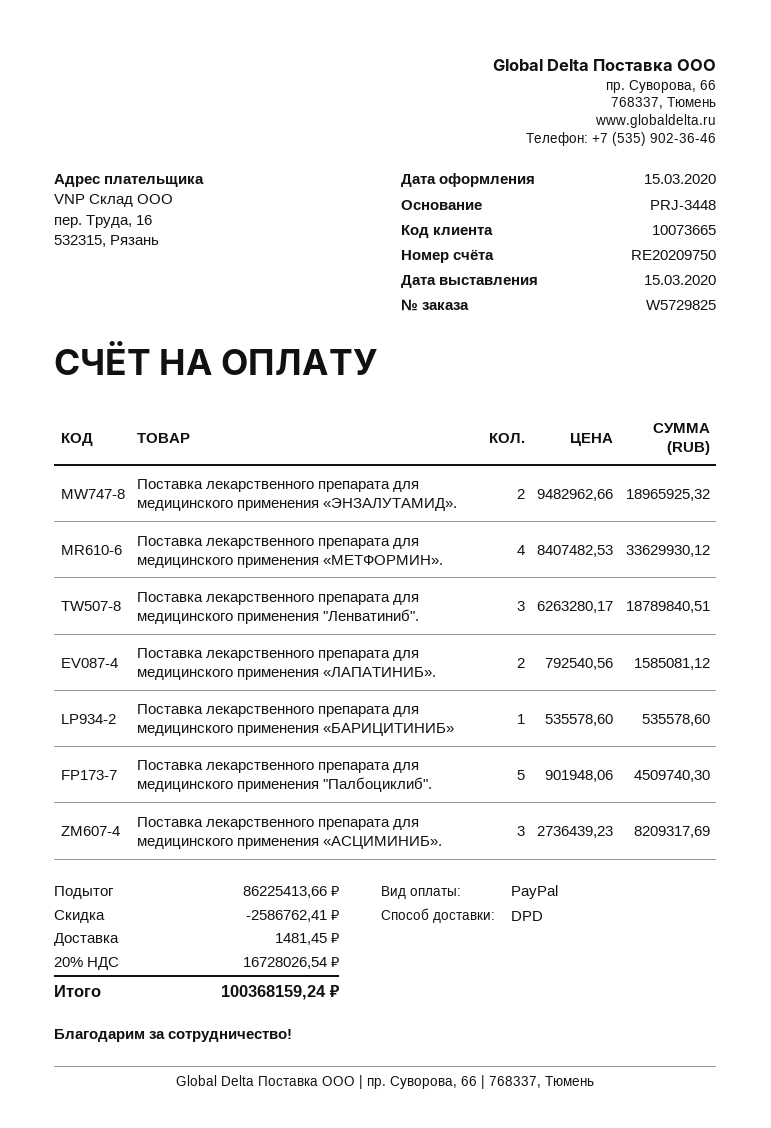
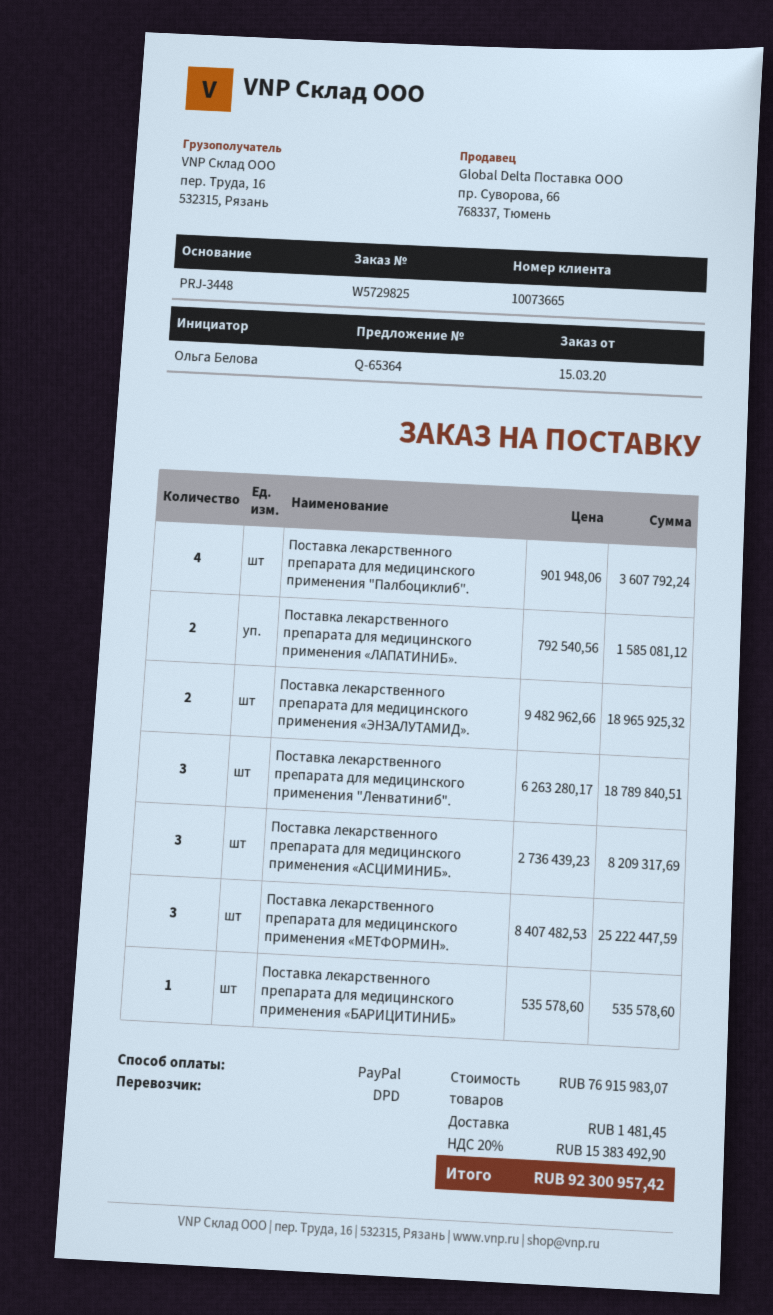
Поставка лекарственного препарата для медицинского применения «МЕТФОРМИН».: 4 x 8407482.53 = 33629930.12 -> 3 x 8407482.53 = 25222447.59
Поставка лекарственного препарата для медицинского применения "Палбоциклиб".: 5 x 901948.06 = 4509740.30 -> 4 x 901948.06 = 3607792.24
subtotal: 86225413.66 -> 76915983.07
discount: 2586762.41 -> none
tax: 20% = 16728026.54 -> 20% = 15383492.90
total: 100368159.24 -> 92300957.42

